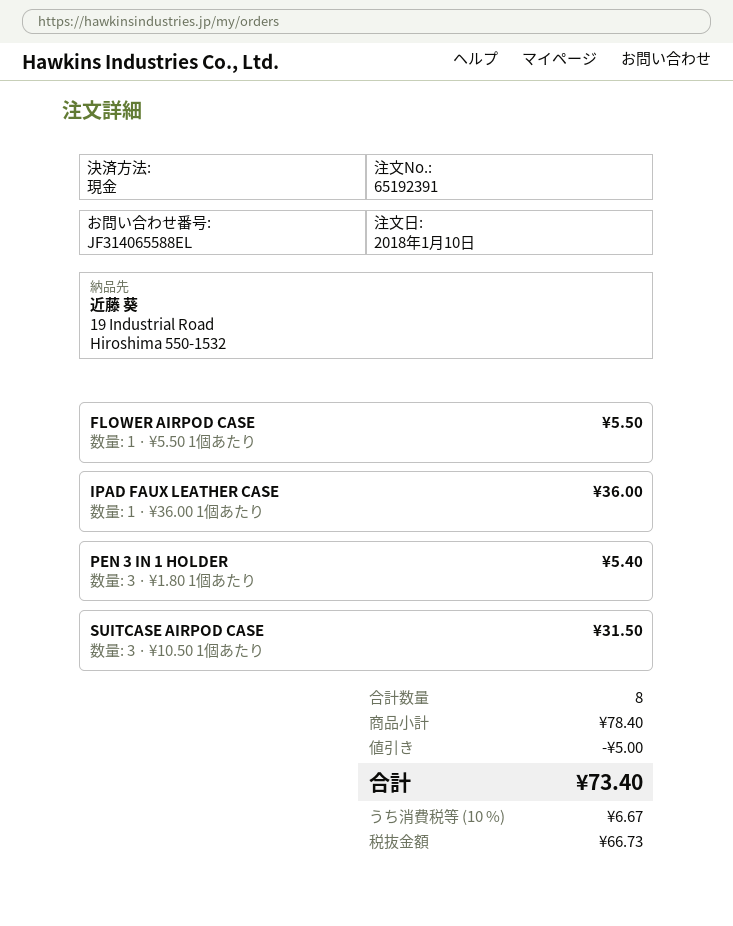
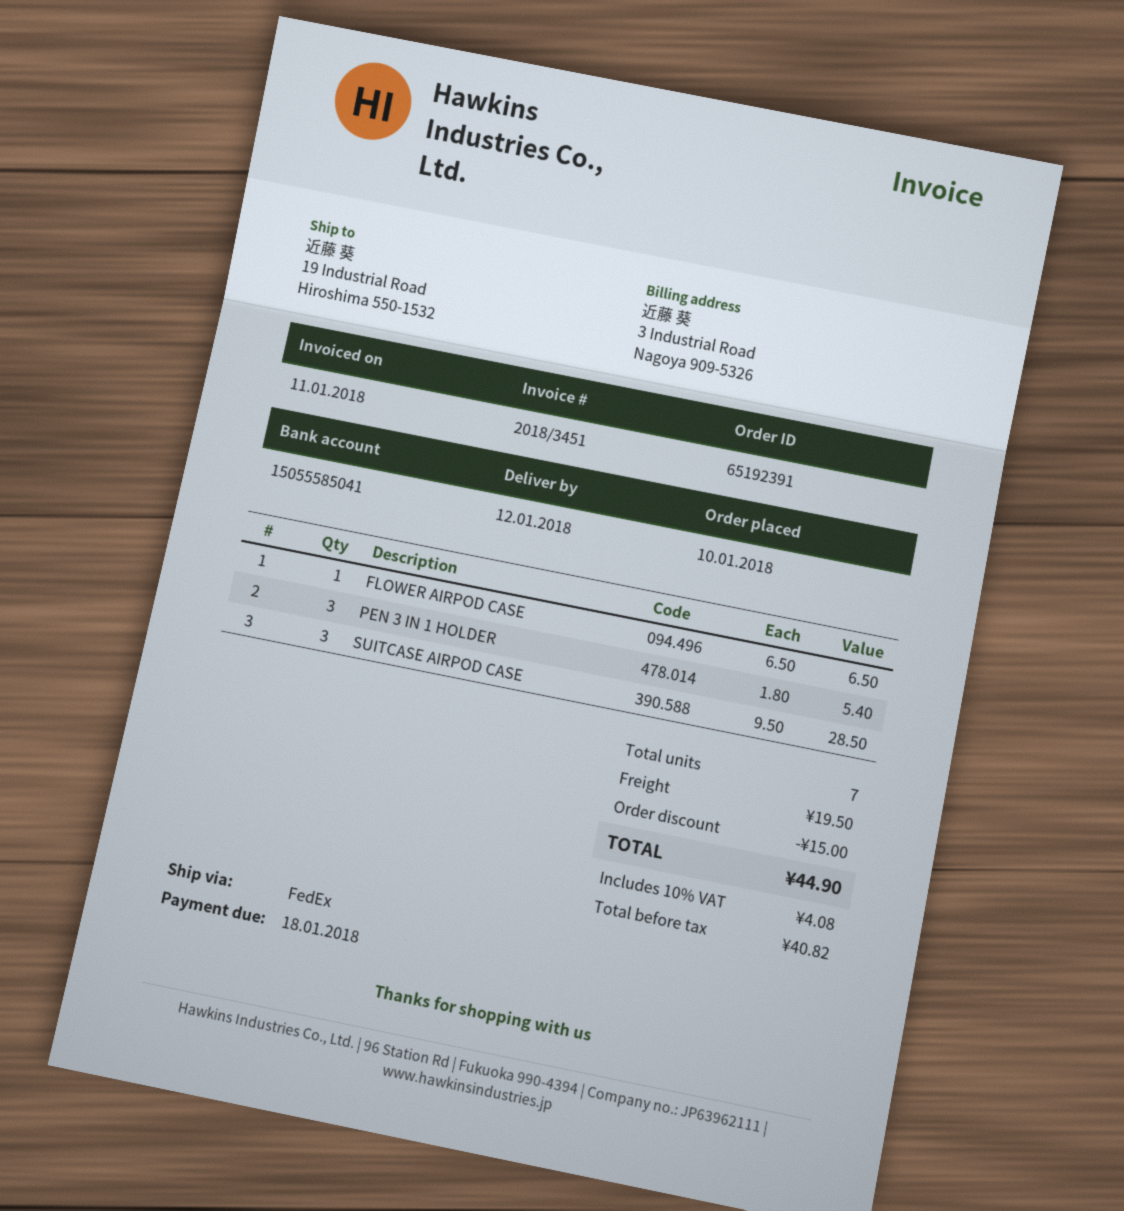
FLOWER AIRPOD CASE: 1 x 5.50 = 5.50 -> 1 x 6.50 = 6.50
IPAD FAUX LEATHER CASE: 1 x 36.00 = 36.00 -> none
SUITCASE AIRPOD CASE: 3 x 10.50 = 31.50 -> 3 x 9.50 = 28.50
total quantity: 8 -> 7
discount: 5.00 -> 15.00
shipping: none -> 19.50
net: 66.73 -> 40.82
tax: 10% = 6.67 -> 10% = 4.08
total: 73.40 -> 44.90

